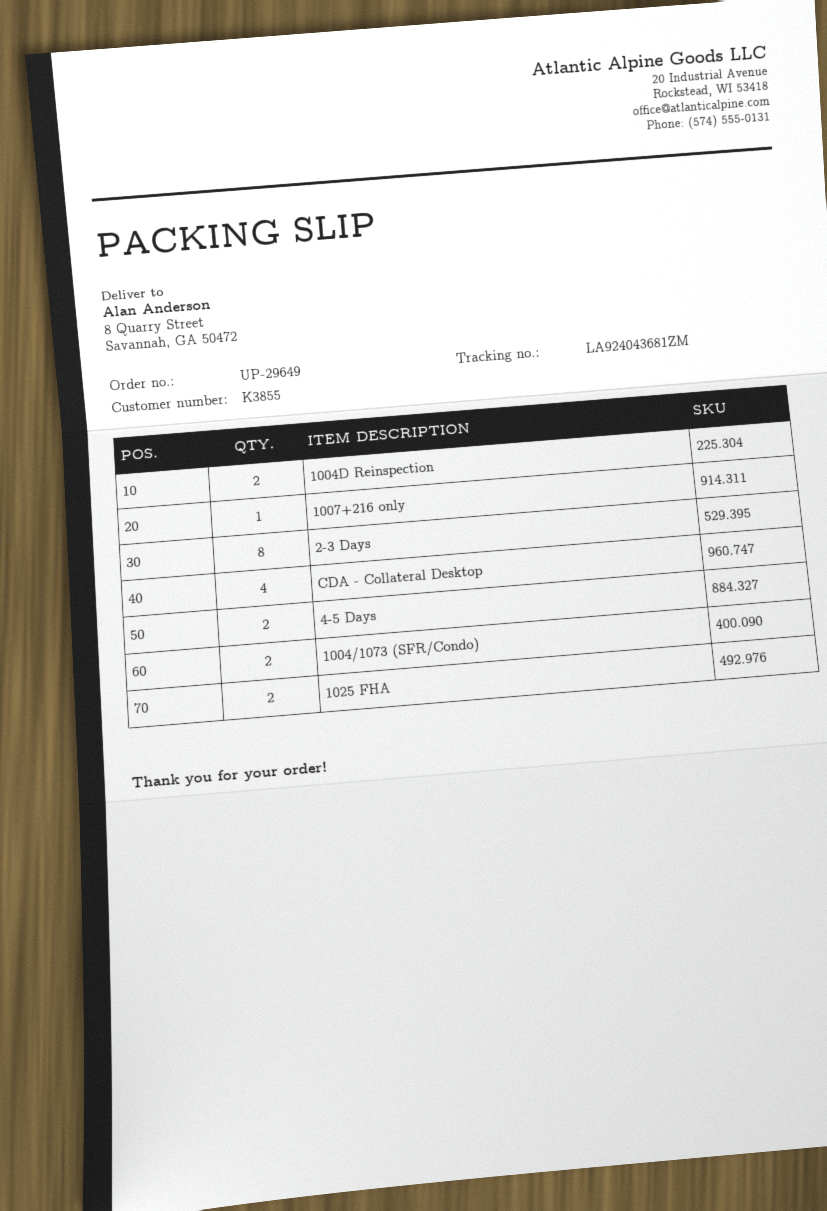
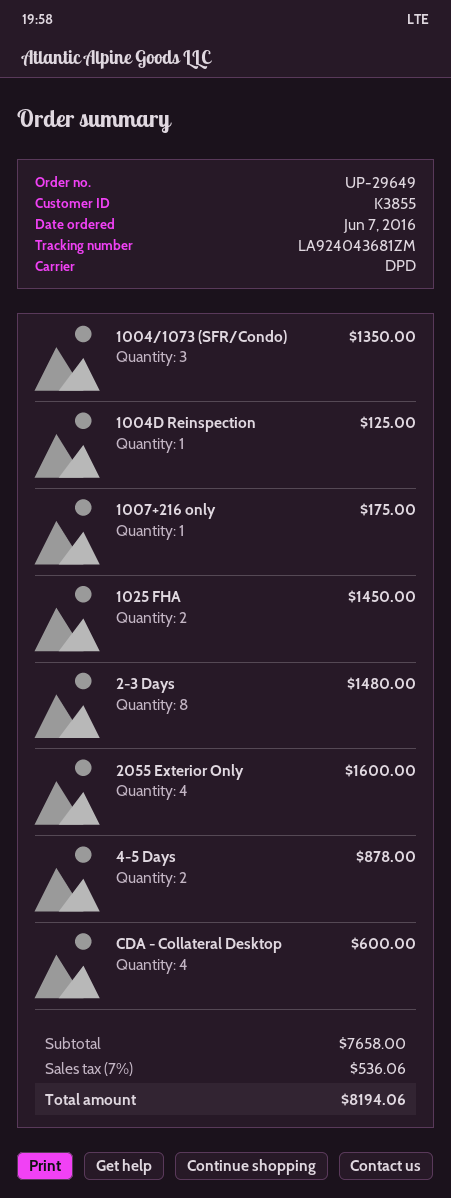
1004D Reinspection: 2 -> 1
1004/1073 (SFR/Condo): 2 -> 3
2055 Exterior Only: none -> 4

